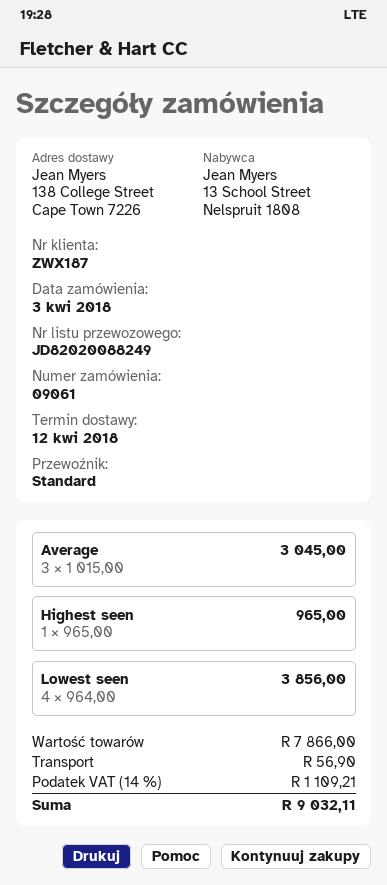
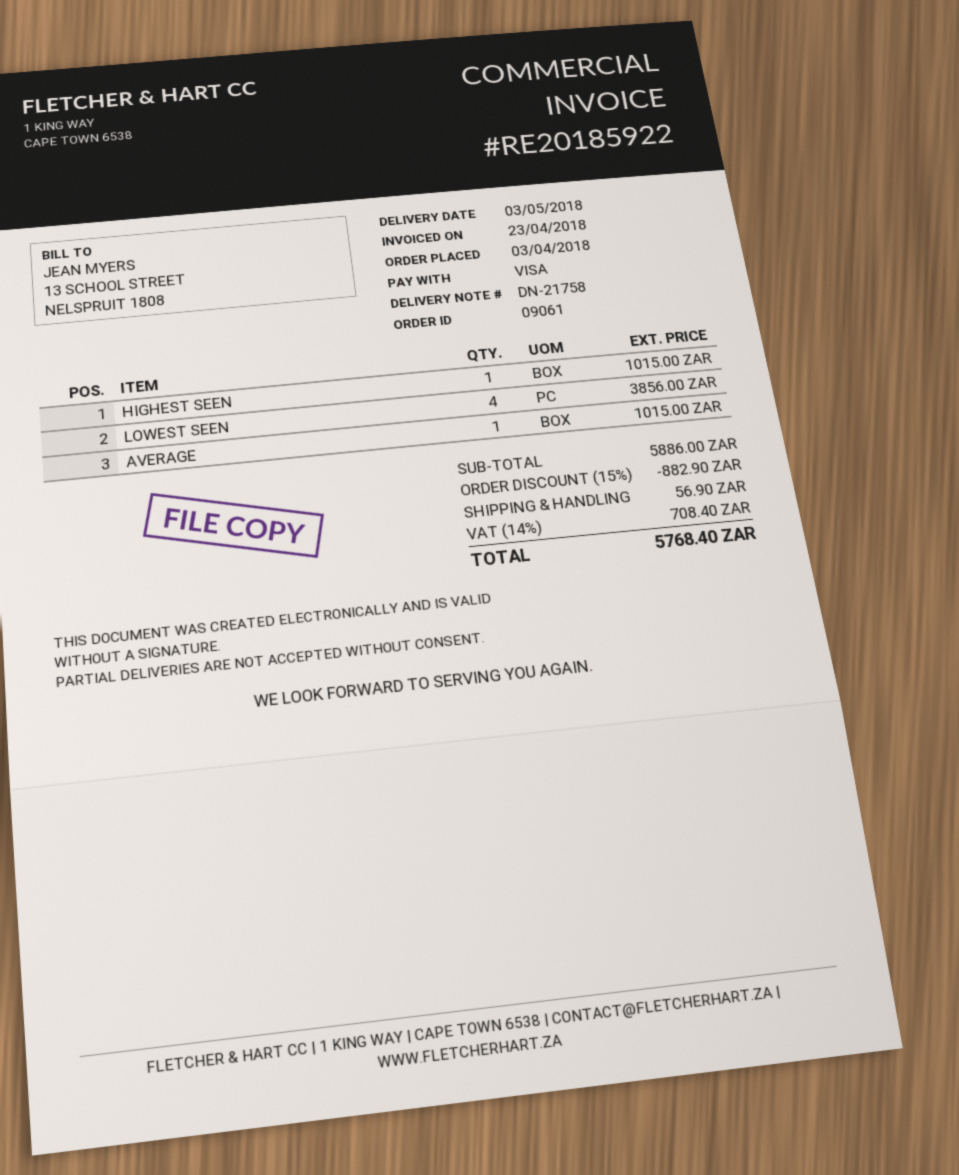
delivery date: 2018-04-12 -> 2018-05-03
Average: 3 for 3045.00 -> 1 for 1015.00
Highest seen: 1 for 965.00 -> 1 for 1015.00
subtotal: 7866.00 -> 5886.00
discount: none -> 15% = 882.90
tax: 14% = 1109.21 -> 14% = 708.40
total: 9032.11 -> 5768.40

